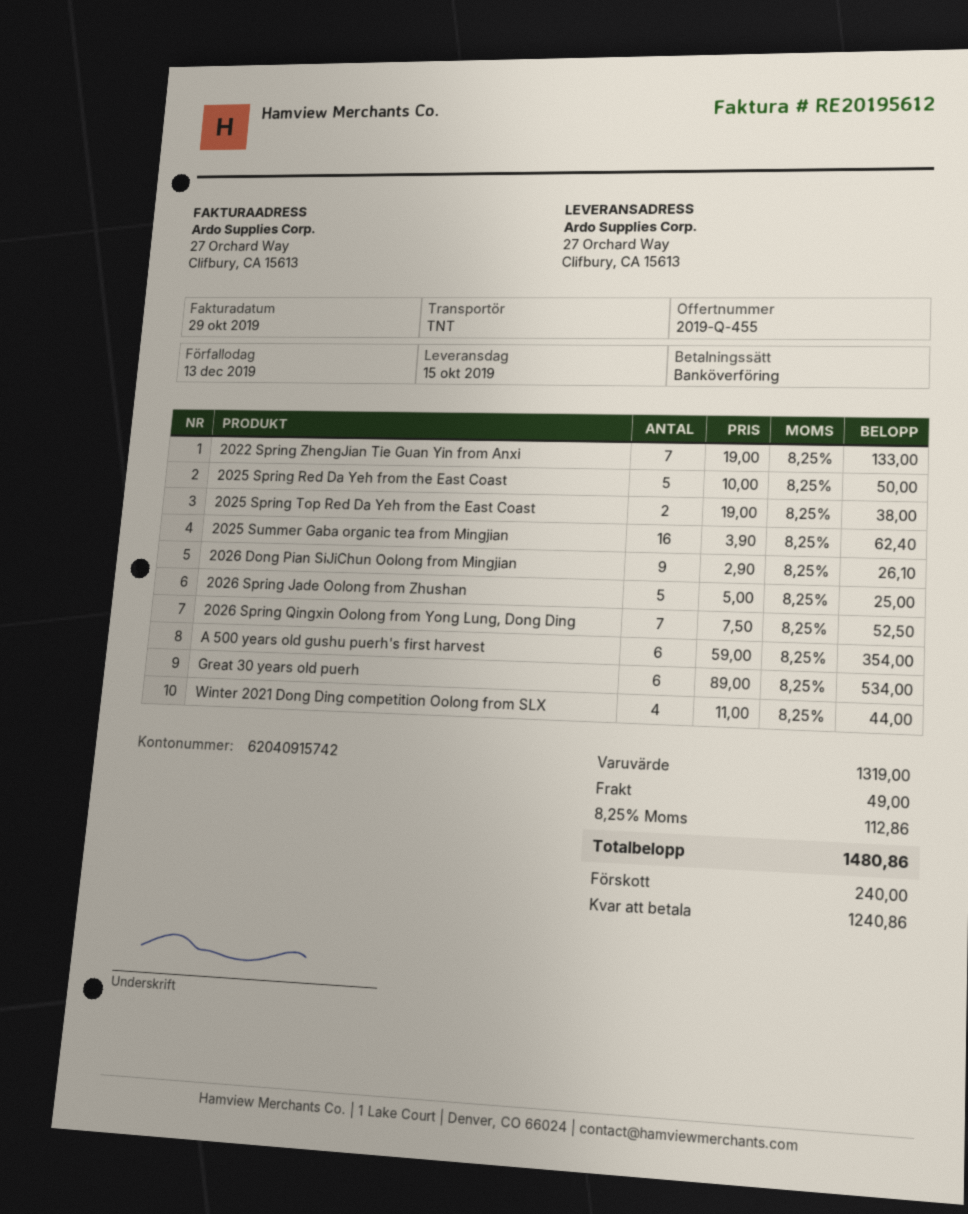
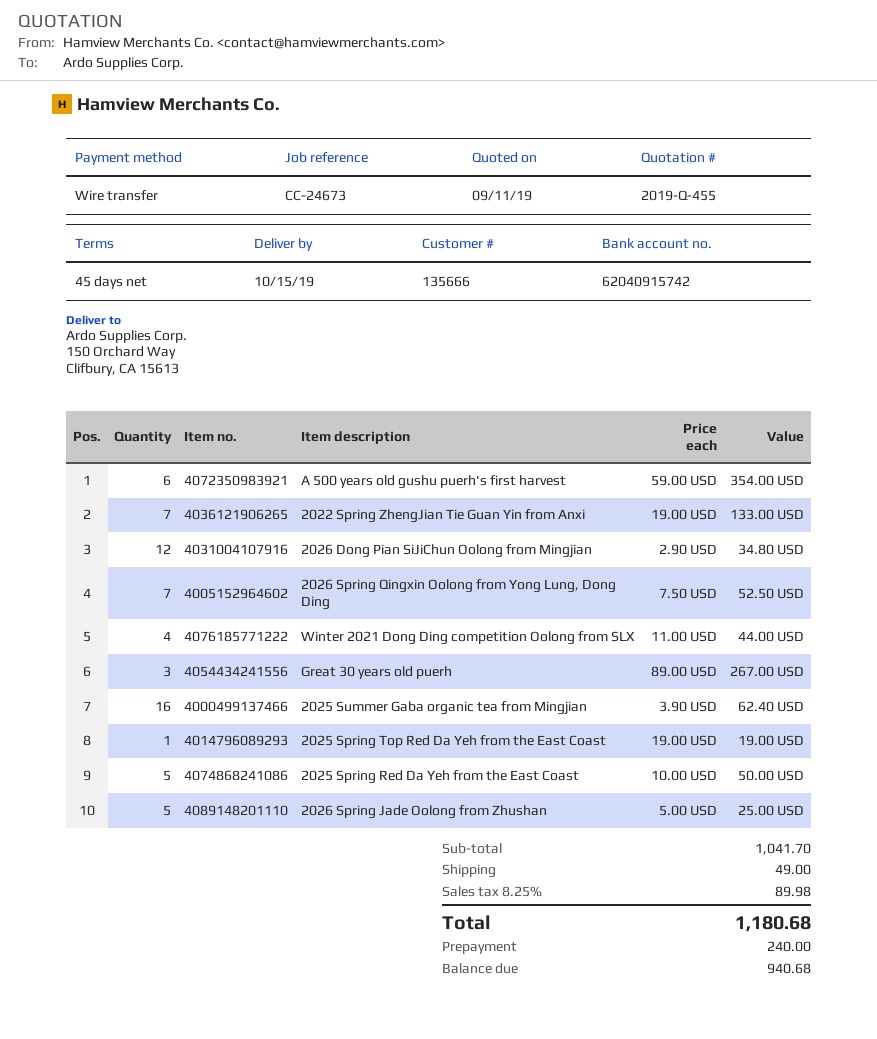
ship to: 27 Orchard Way, Clifbury, CA 15613 -> 150 Orchard Way, Clifbury, CA 15613
2025 Spring Top Red Da Yeh from the East Coast: 2 x 19.00 = 38.00 -> 1 x 19.00 = 19.00
2026 Dong Pian SiJiChun Oolong from Mingjian: 9 x 2.90 = 26.10 -> 12 x 2.90 = 34.80
Great 30 years old puerh: 6 x 89.00 = 534.00 -> 3 x 89.00 = 267.00
subtotal: 1319.00 -> 1041.70
tax: 8.25% = 112.86 -> 8.25% = 89.98
total: 1480.86 -> 1180.68
balance: 1240.86 -> 940.68

